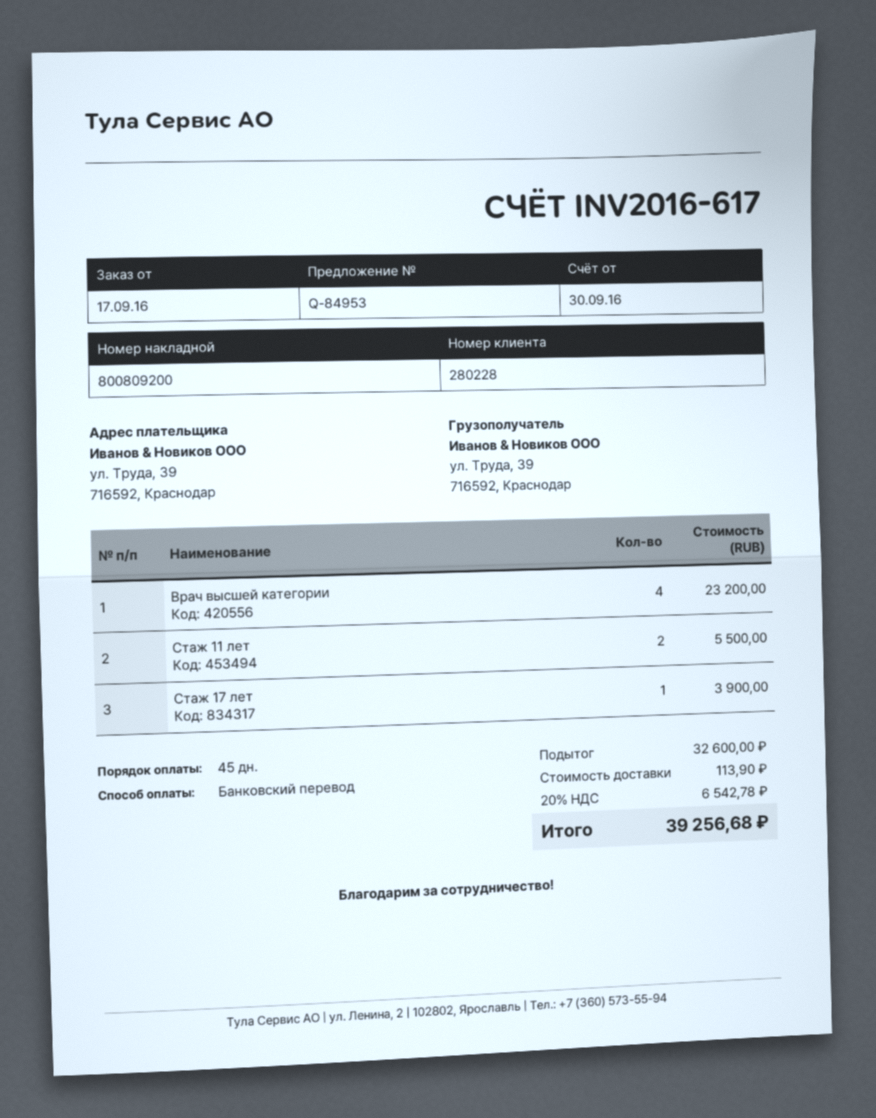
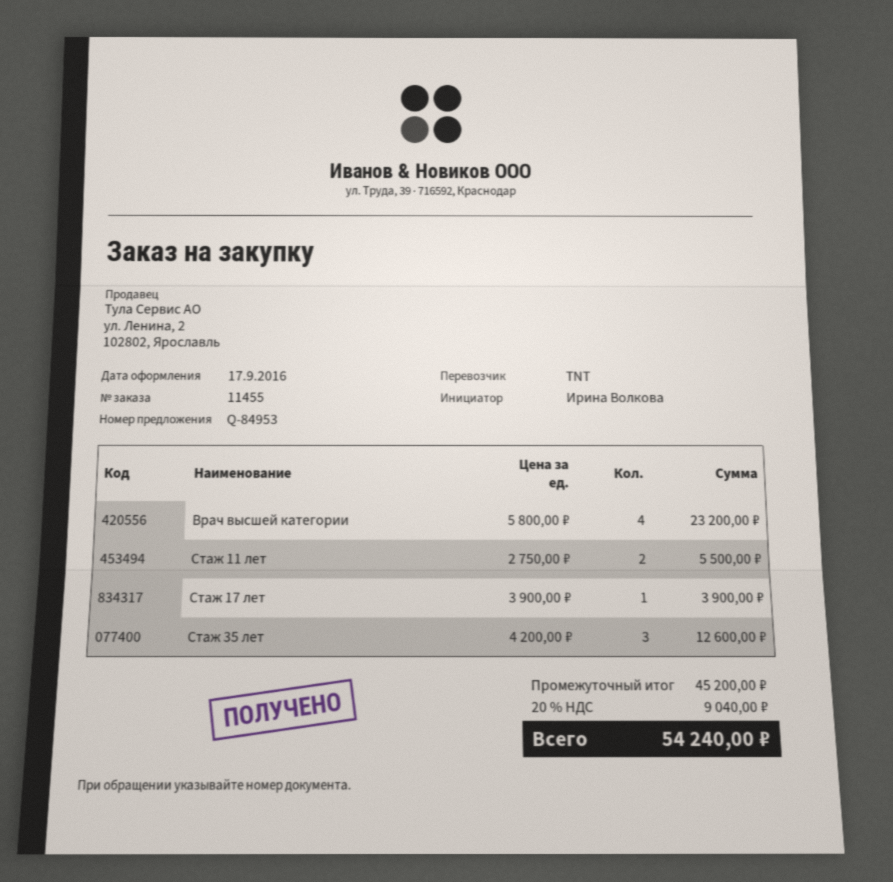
Стаж 35 лет: none -> 3 for 12600.00
subtotal: 32600.00 -> 45200.00
shipping: 113.90 -> none
tax: 20% = 6542.78 -> 20% = 9040.00
total: 39256.68 -> 54240.00

